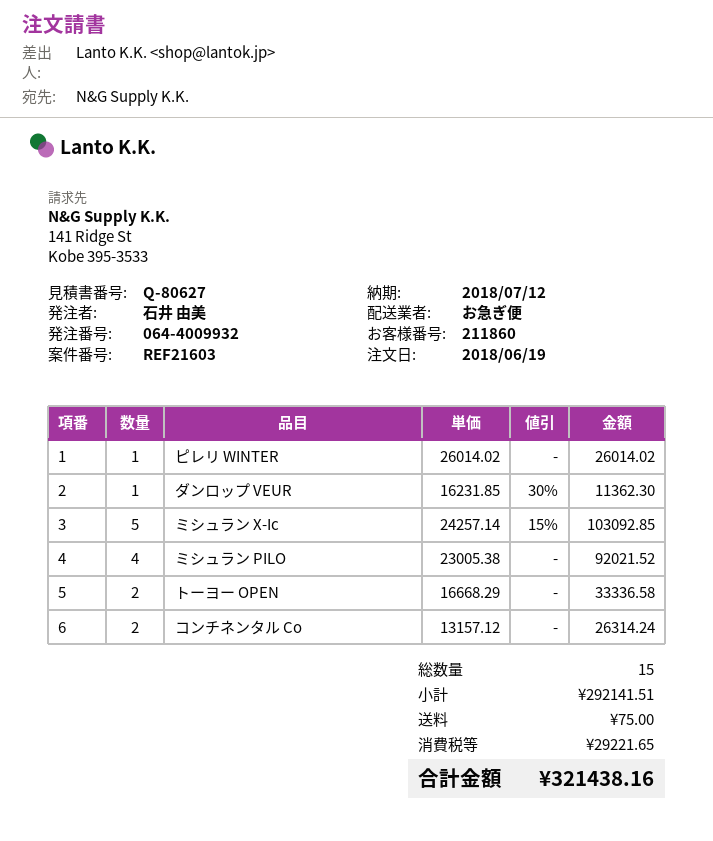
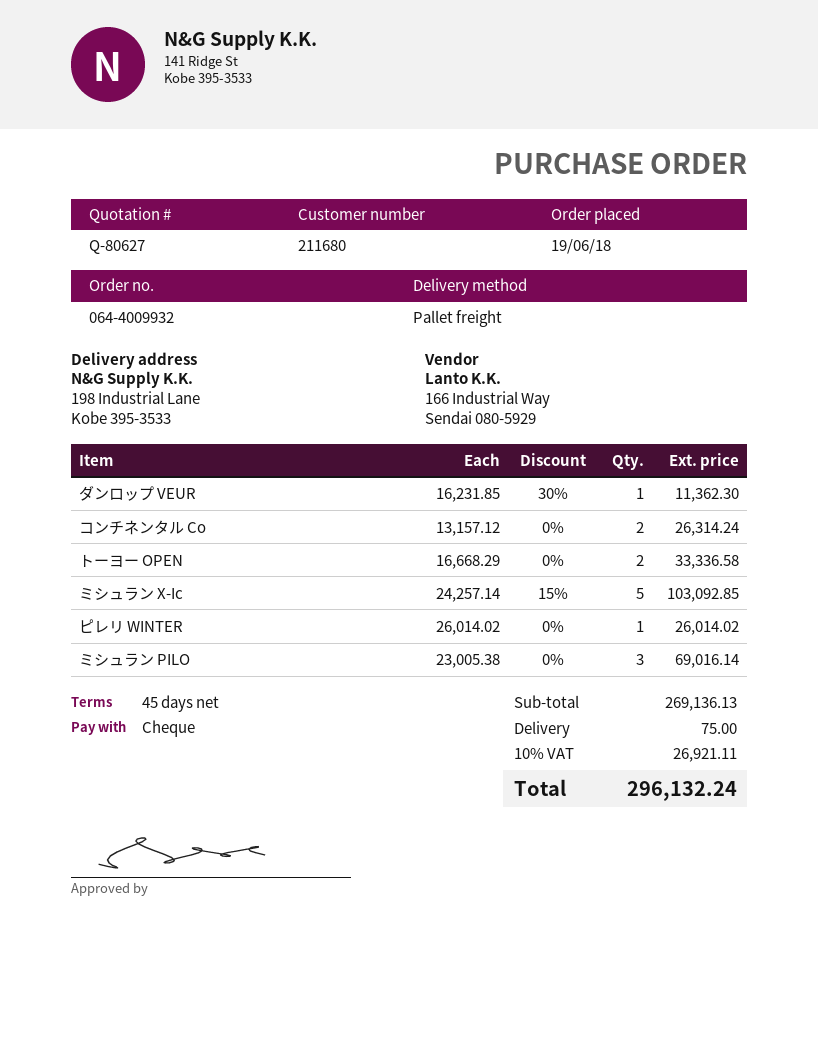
customer number: 211860 -> 211680
shipping method: express -> pallet freight
ミシュラン PILO: 4 x 23005.38 = 92021.52 -> 3 x 23005.38 = 69016.14
subtotal: 292141.51 -> 269136.13
tax: 29221.65 -> 26921.11
total: 321438.16 -> 296132.24

